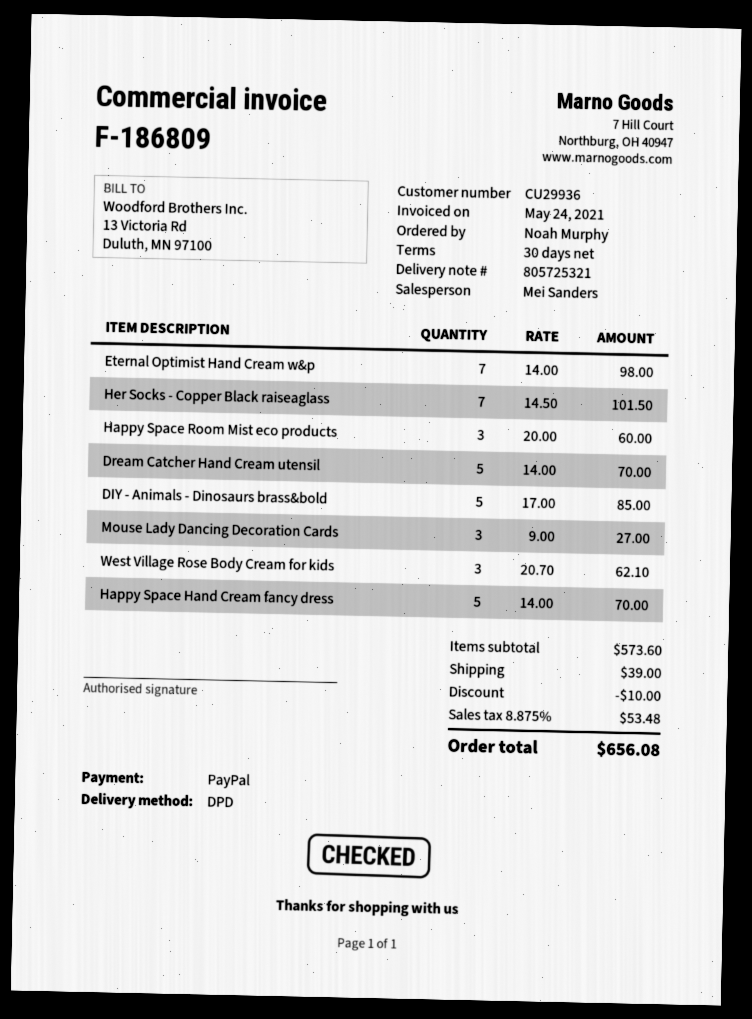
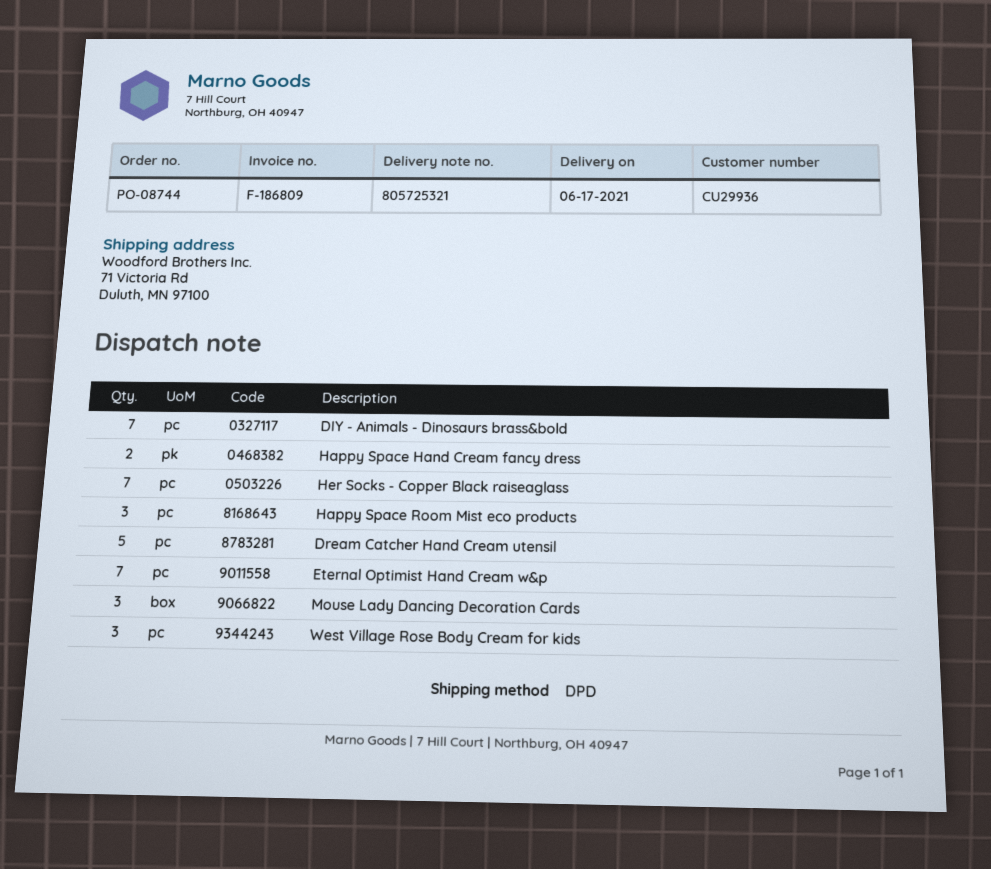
DIY - Animals - Dinosaurs brass&bold: 5 -> 7
Happy Space Hand Cream fancy dress: 5 -> 2

